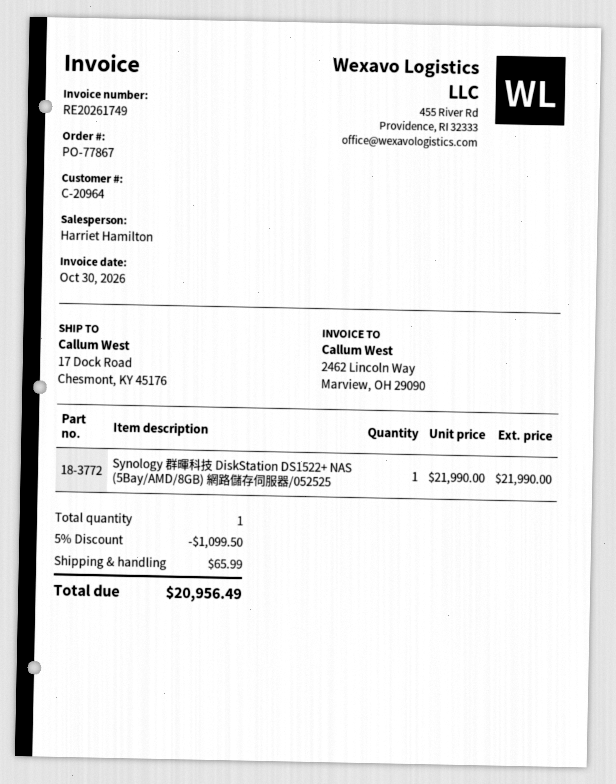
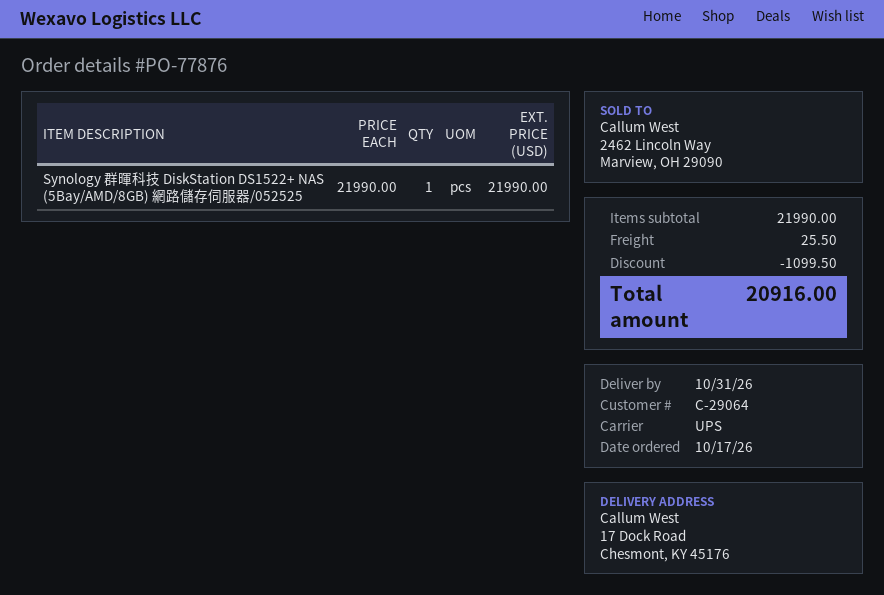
order number: PO-77867 -> PO-77876
customer number: C-20964 -> C-29064
shipping: 65.99 -> 25.50
total: 20956.49 -> 20916.00

